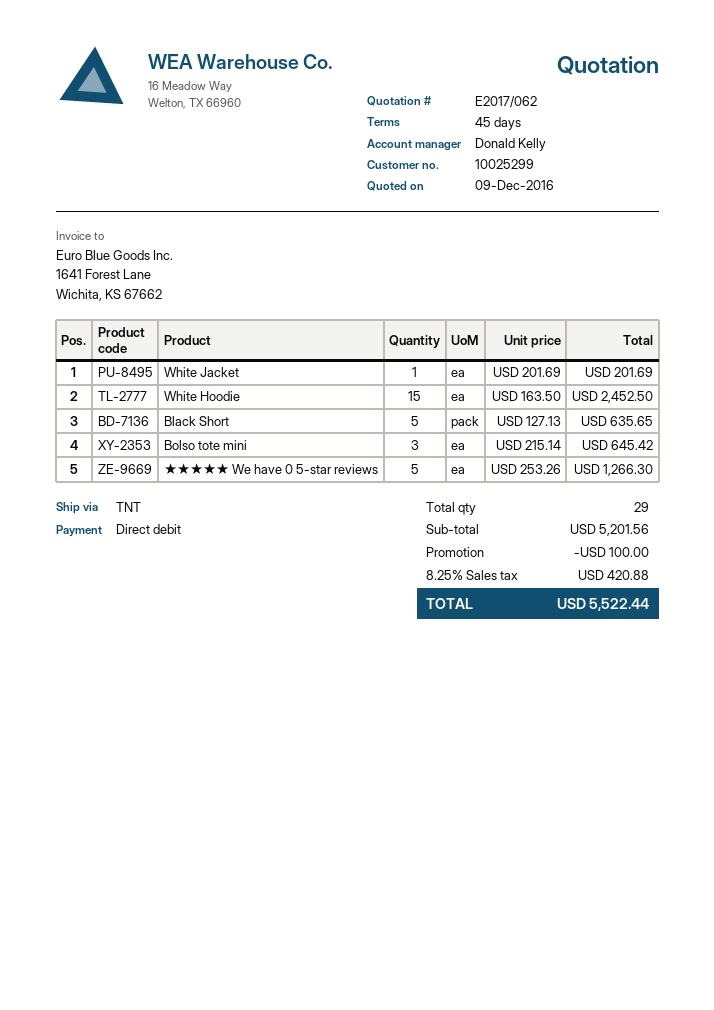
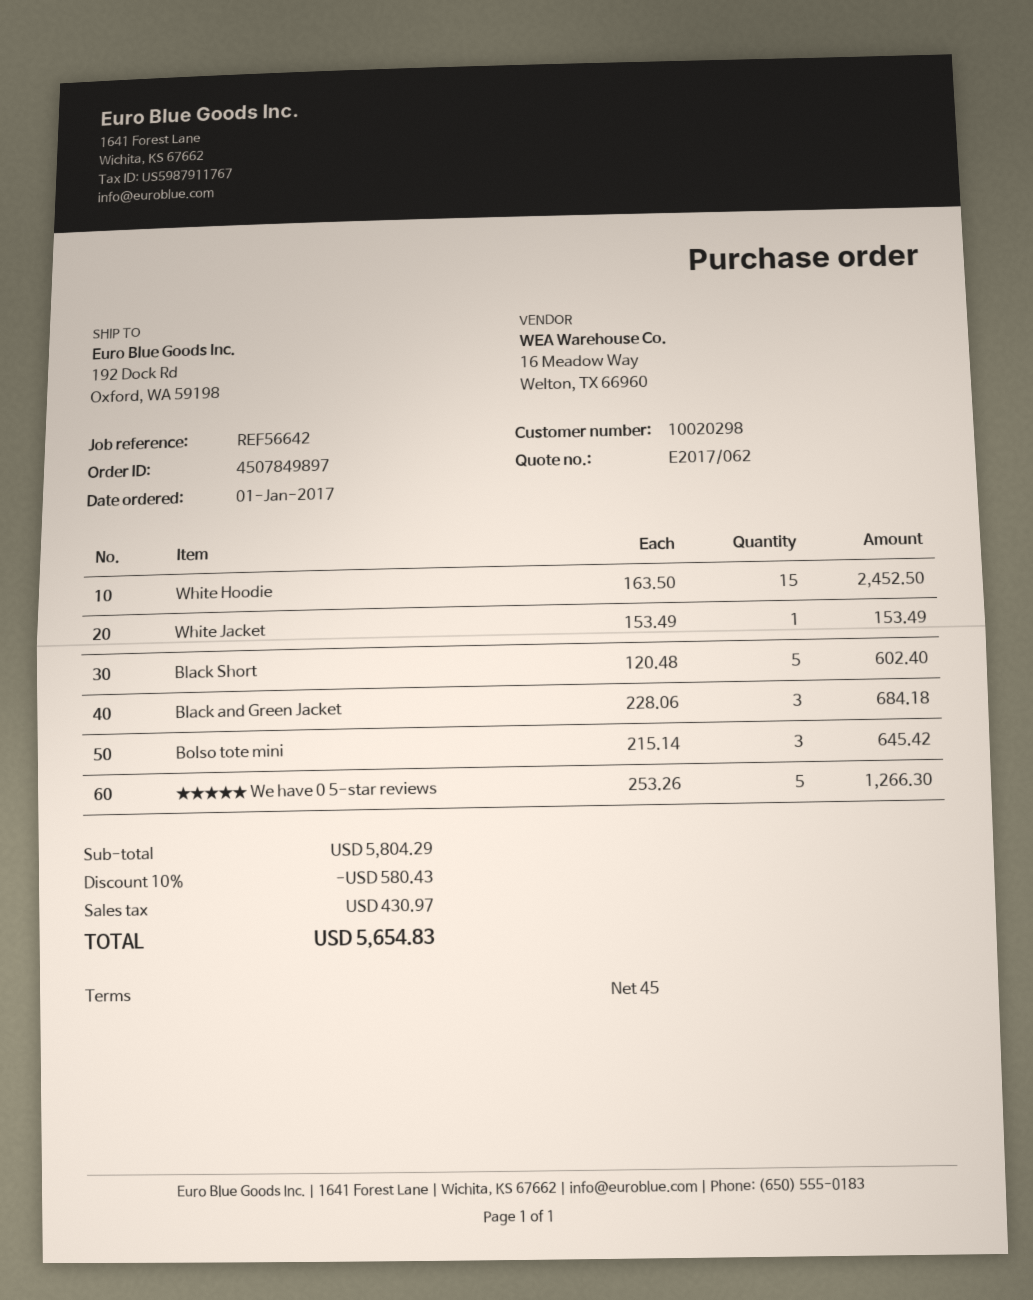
customer number: 10025299 -> 10020298
White Jacket: 1 x 201.69 = 201.69 -> 1 x 153.49 = 153.49
Black Short: 5 x 127.13 = 635.65 -> 5 x 120.48 = 602.40
Black and Green Jacket: none -> 3 x 228.06 = 684.18
subtotal: 5201.56 -> 5804.29
discount: 100.00 -> 580.43
tax: 420.88 -> 430.97
total: 5522.44 -> 5654.83

